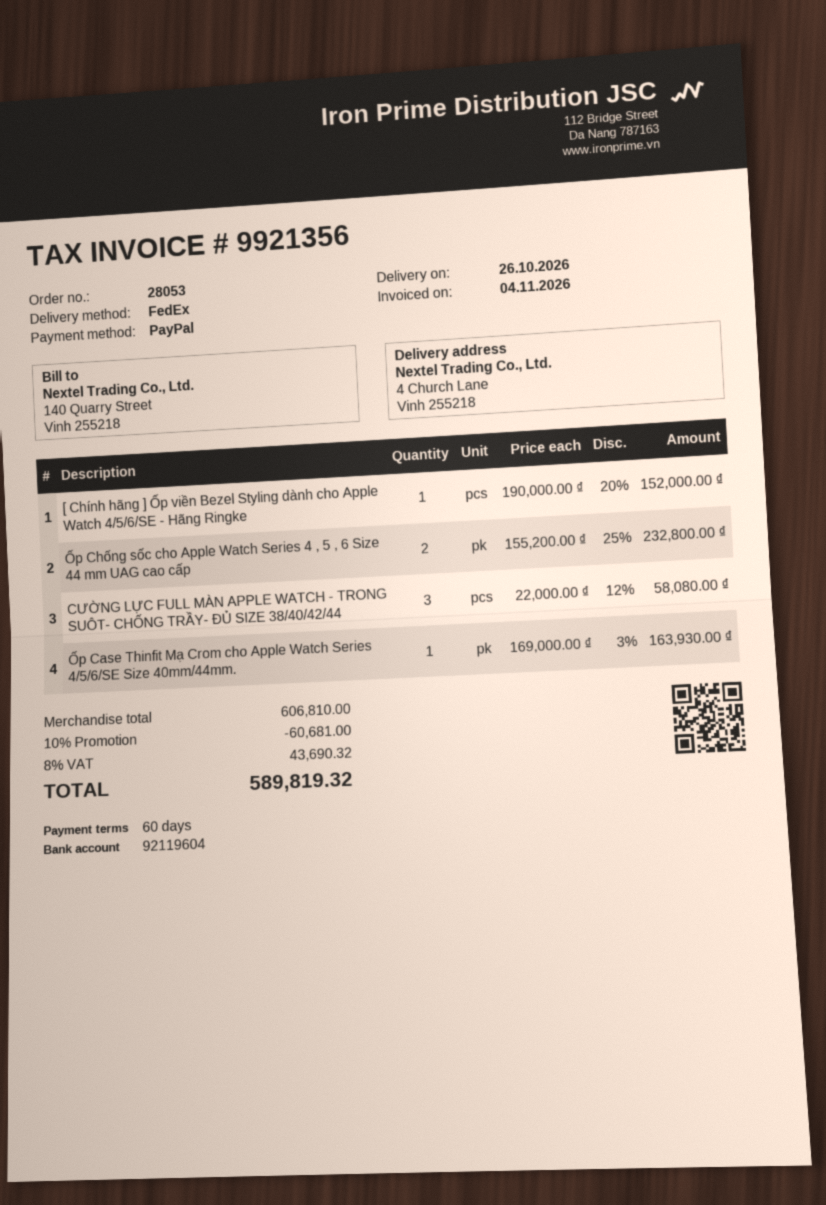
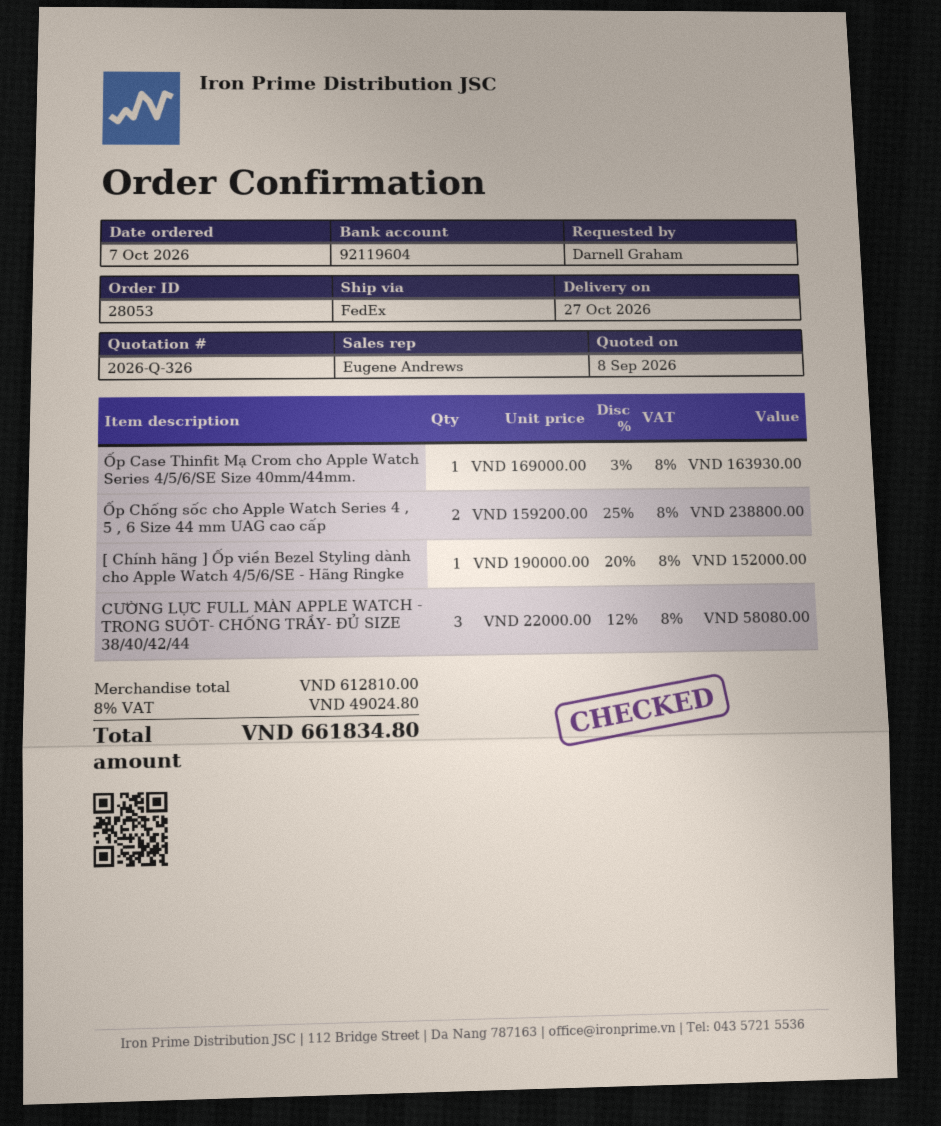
delivery date: 2026-10-26 -> 2026-10-27
Ốp Chống sốc cho Apple Watch Series 4 , 5 , 6 Size 44 mm UAG cao cấp: 2 x 155200.00 - 25% = 232800.00 -> 2 x 159200.00 - 25% = 238800.00
subtotal: 606810.00 -> 612810.00
discount: 10% = 60681.00 -> none
tax: 8% = 43690.32 -> 8% = 49024.80
total: 589819.32 -> 661834.80

